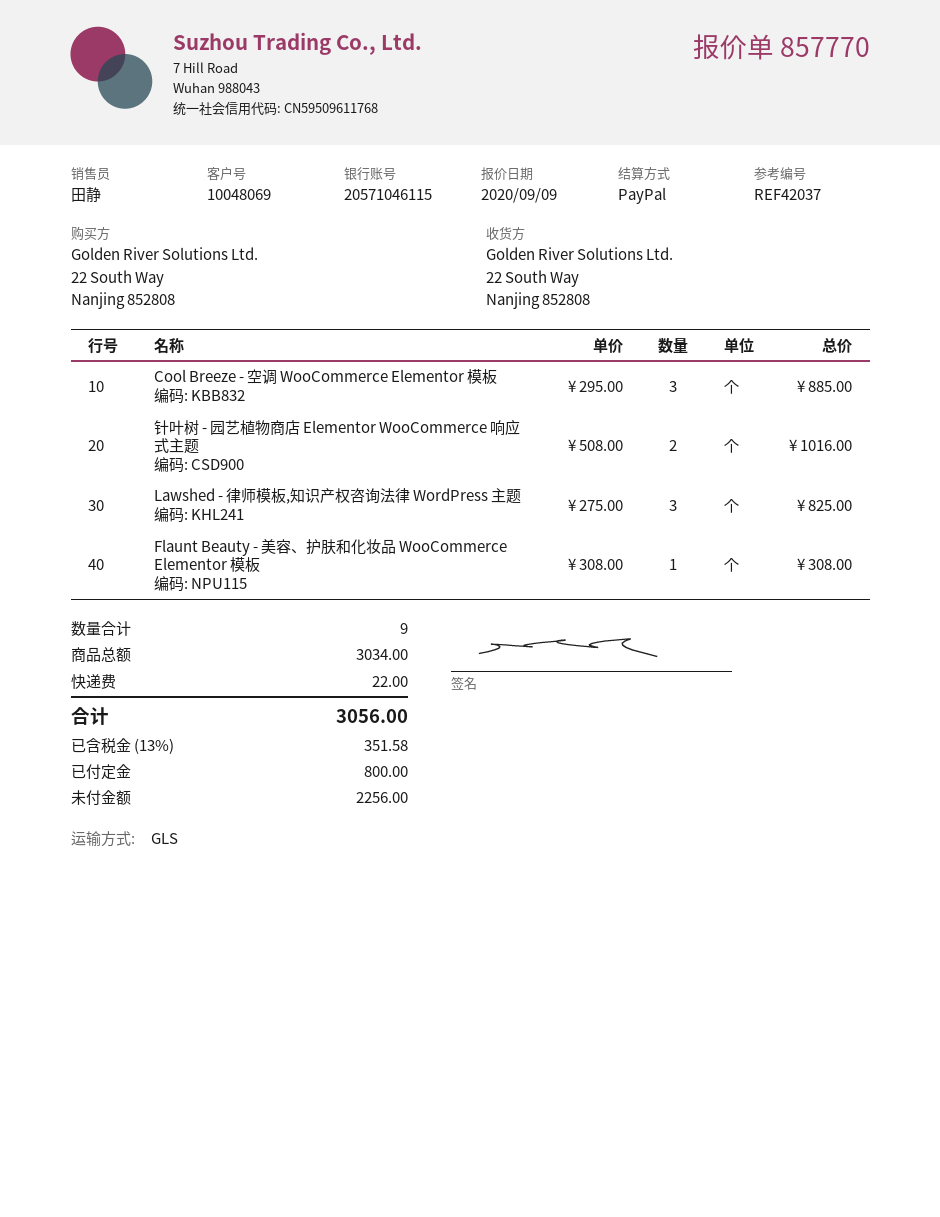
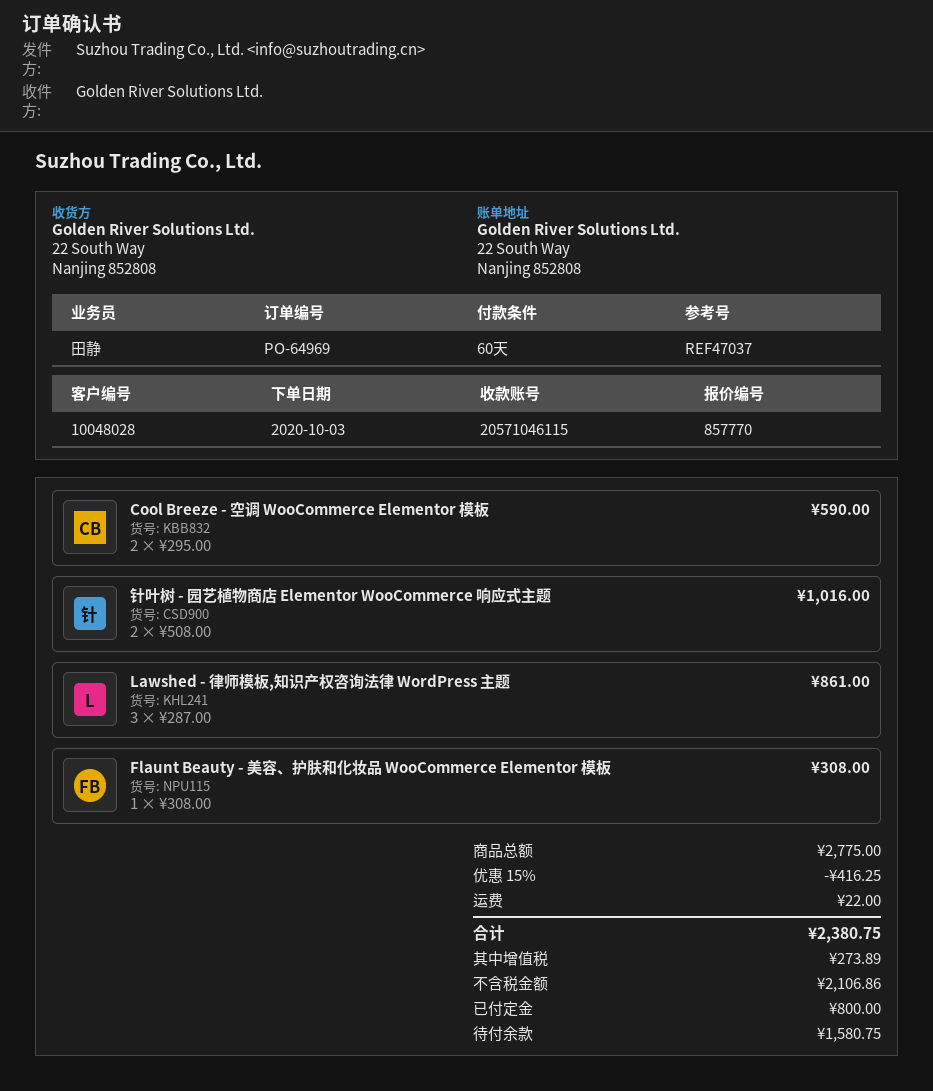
customer number: 10048069 -> 10048028
reference: REF42037 -> REF47037
Cool Breeze - 空调 WooCommerce Elementor 模板: 3 x 295.00 = 885.00 -> 2 x 295.00 = 590.00
Lawshed - 律师模板,知识产权咨询法律 WordPress 主题: 3 x 275.00 = 825.00 -> 3 x 287.00 = 861.00
subtotal: 3034.00 -> 2775.00
discount: none -> 15% = 416.25
tax: 351.58 -> 273.89
total: 3056.00 -> 2380.75
balance: 2256.00 -> 1580.75

